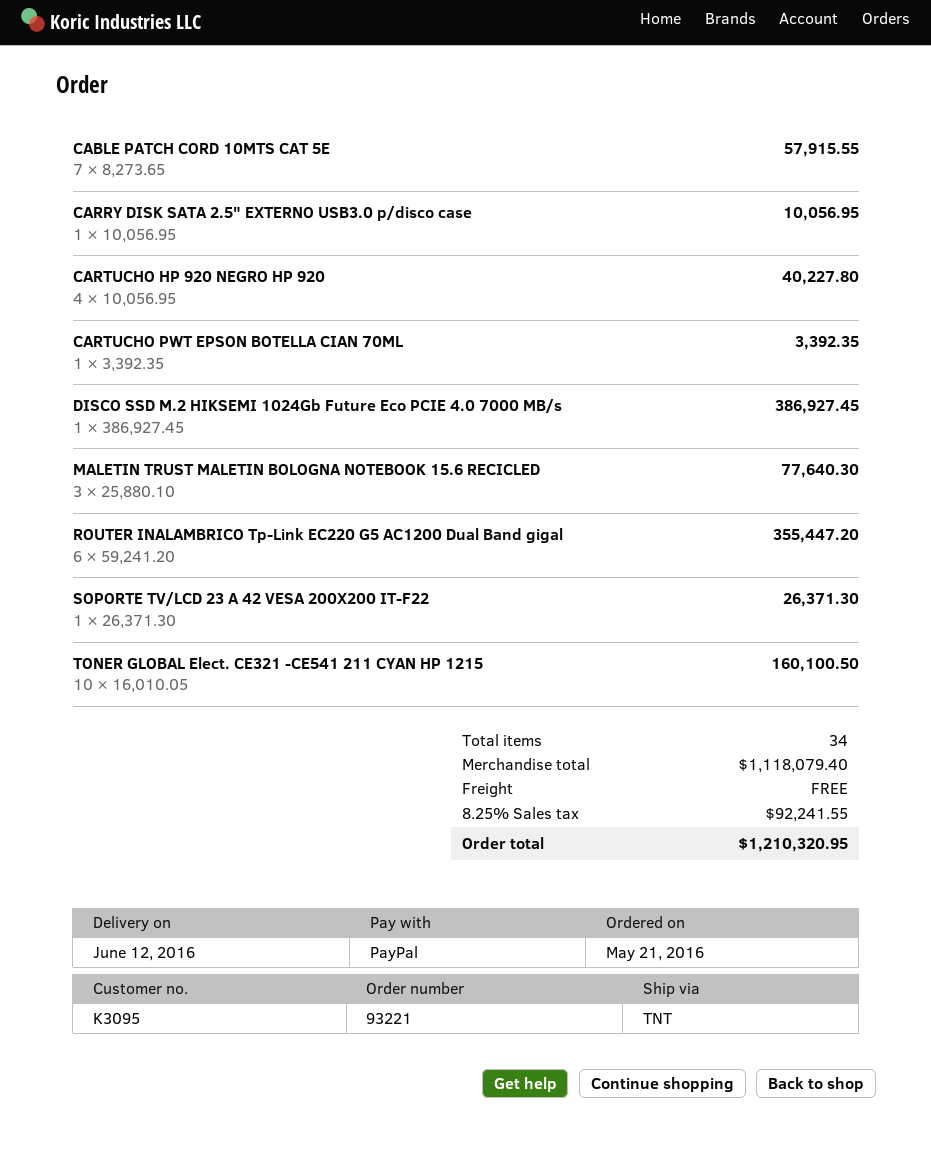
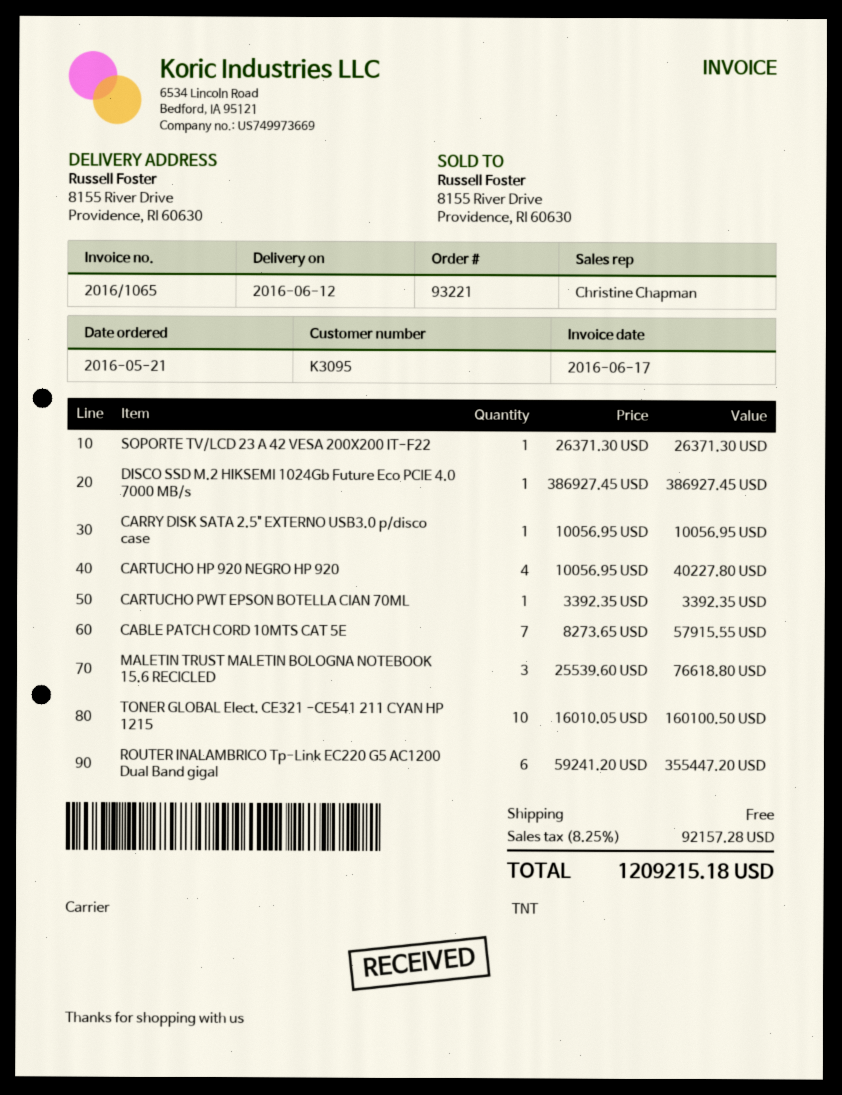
MALETIN TRUST MALETIN BOLOGNA NOTEBOOK 15.6 RECICLED: 3 x 25880.10 = 77640.30 -> 3 x 25539.60 = 76618.80
tax: 8.25% = 92241.55 -> 8.25% = 92157.28
total: 1210320.95 -> 1209215.18

